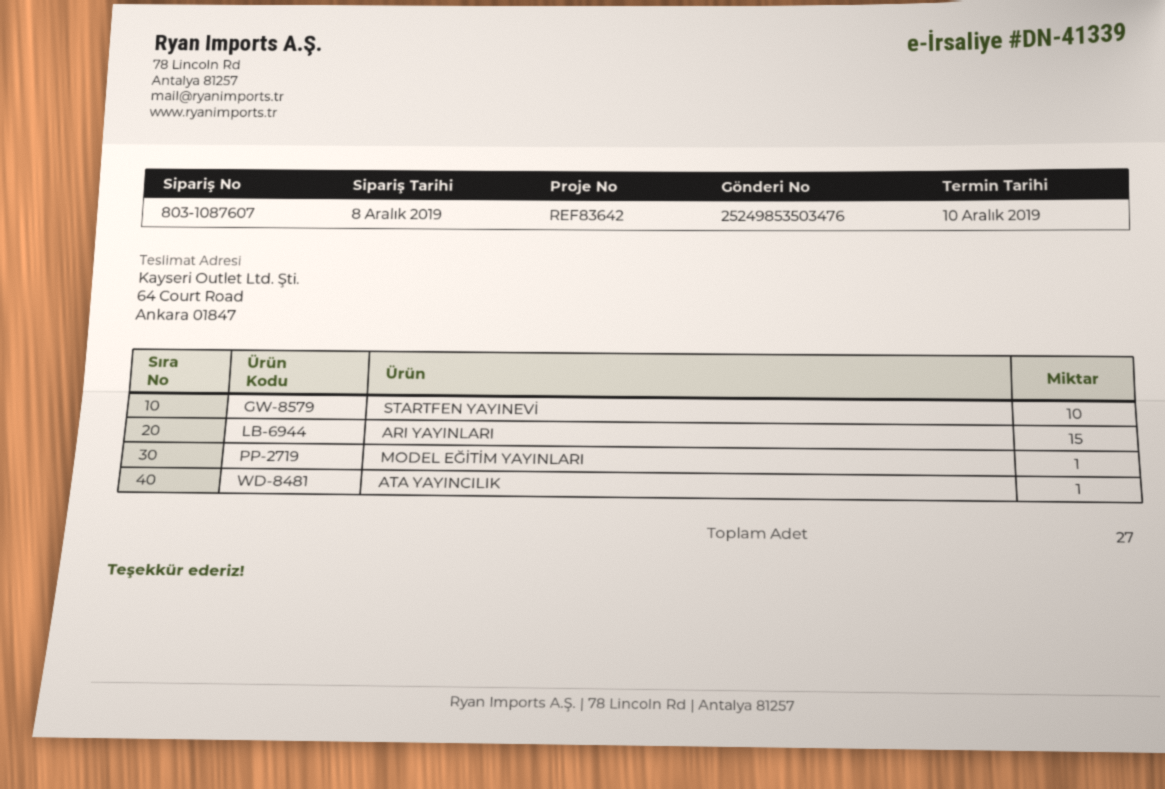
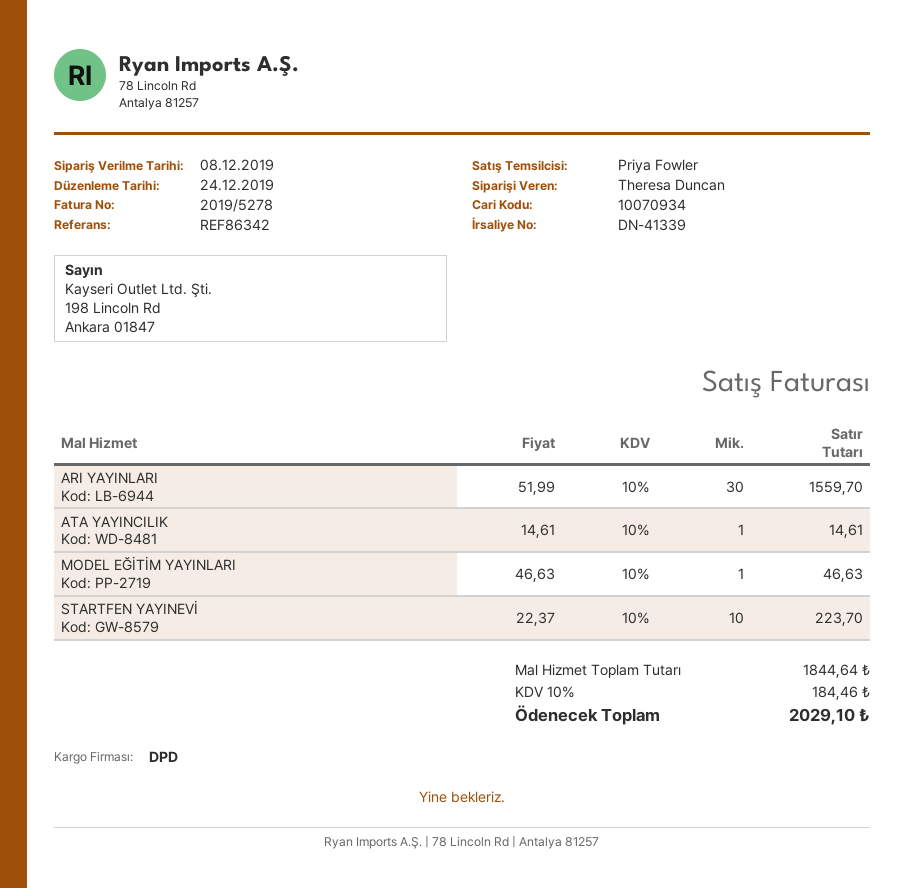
reference: REF83642 -> REF86342
ARI YAYINLARI: 15 -> 30

